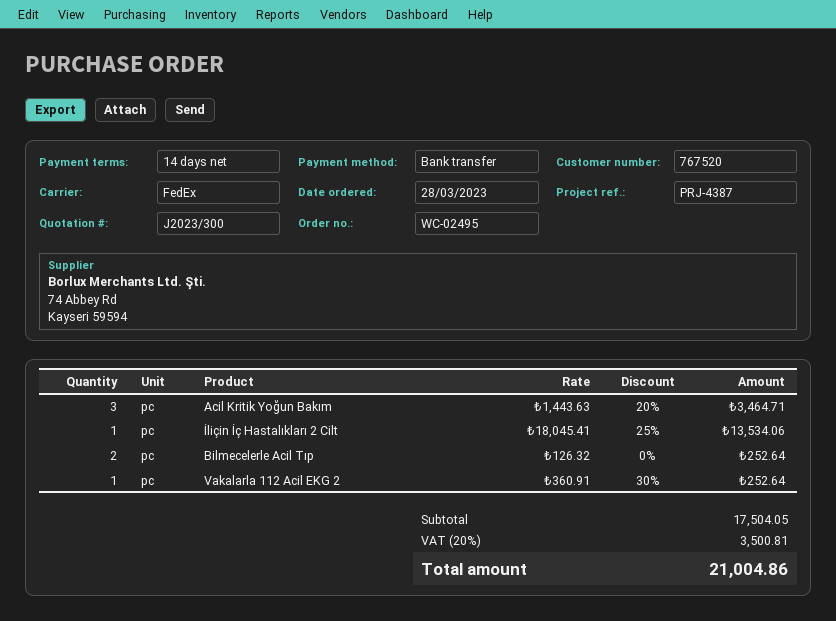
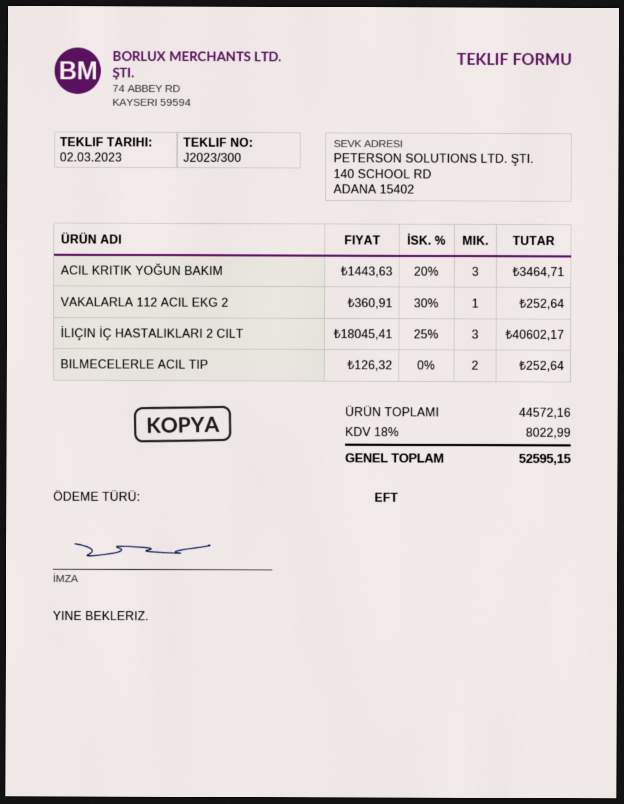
İliçin İç Hastalıkları 2 Cilt: 1 x 18045.41 - 25% = 13534.06 -> 3 x 18045.41 - 25% = 40602.17
subtotal: 17504.05 -> 44572.16
tax: 20% = 3500.81 -> 18% = 8022.99
total: 21004.86 -> 52595.15

